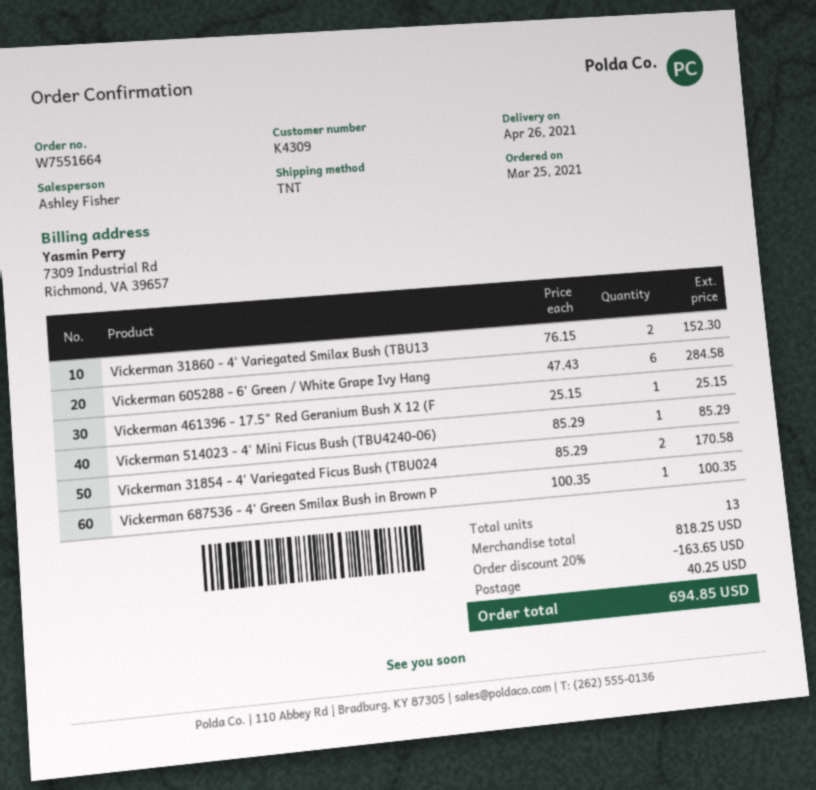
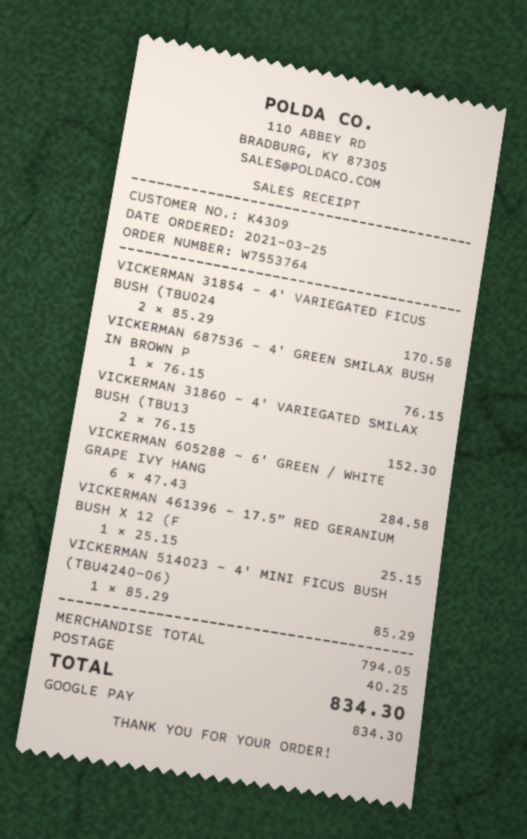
order number: W7551664 -> W7553764
Vickerman 687536 - 4' Green Smilax Bush in Brown P: 1 x 100.35 = 100.35 -> 1 x 76.15 = 76.15
subtotal: 818.25 -> 794.05
discount: 20% = 163.65 -> none
total: 694.85 -> 834.30

